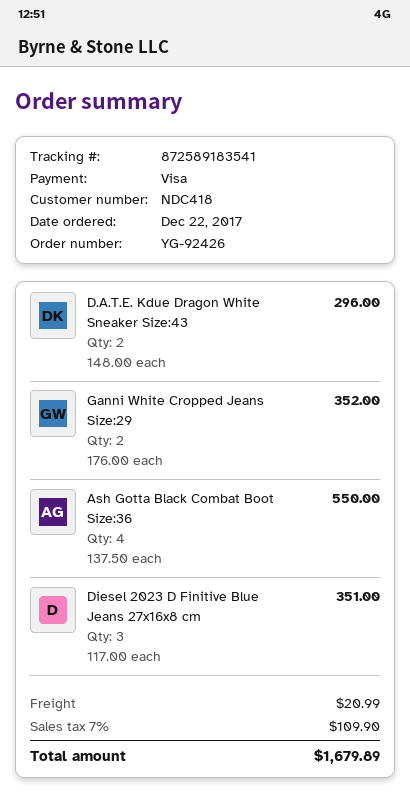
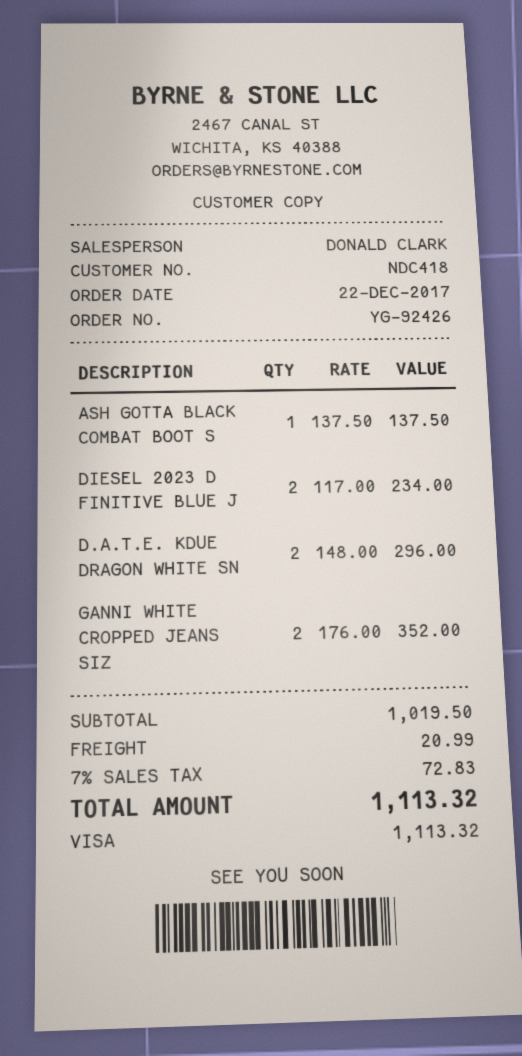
Ash Gotta Black Combat Boot Size:36: 4 x 137.50 = 550.00 -> 1 x 137.50 = 137.50
Diesel 2023 D Finitive Blue Jeans 27x16x8 cm: 3 x 117.00 = 351.00 -> 2 x 117.00 = 234.00
tax: 7% = 109.90 -> 7% = 72.83
total: 1679.89 -> 1113.32

